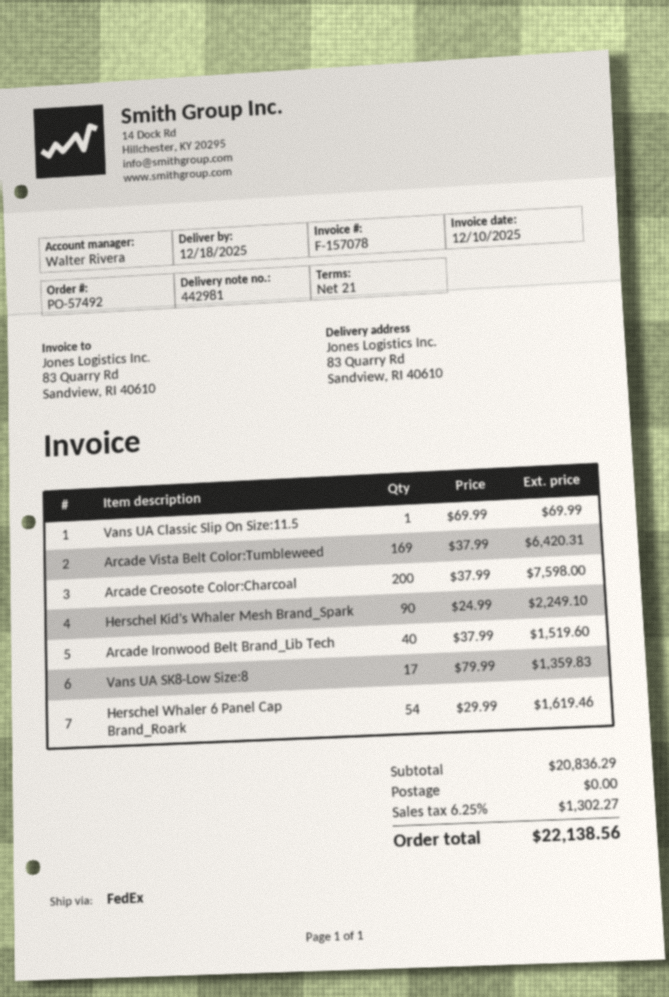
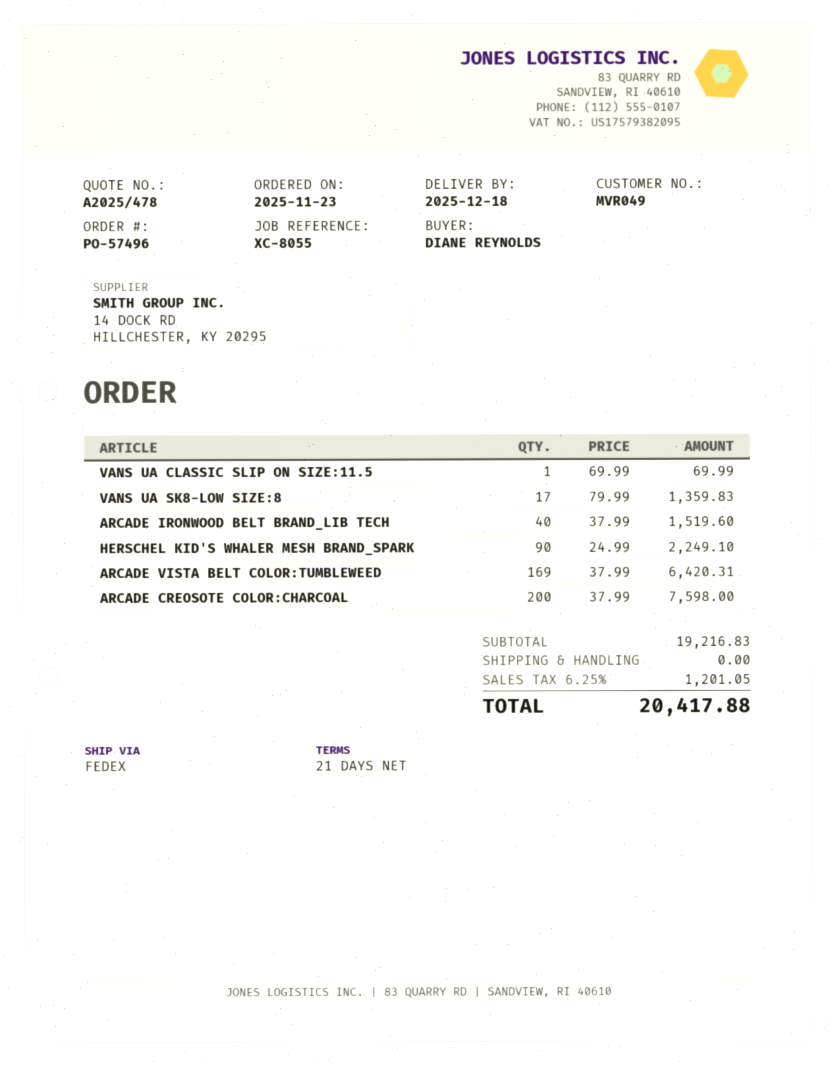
order number: PO-57492 -> PO-57496
Herschel Whaler 6 Panel Cap Brand_Roark: 54 x 29.99 = 1619.46 -> none
subtotal: 20836.29 -> 19216.83
tax: 6.25% = 1302.27 -> 6.25% = 1201.05
total: 22138.56 -> 20417.88

